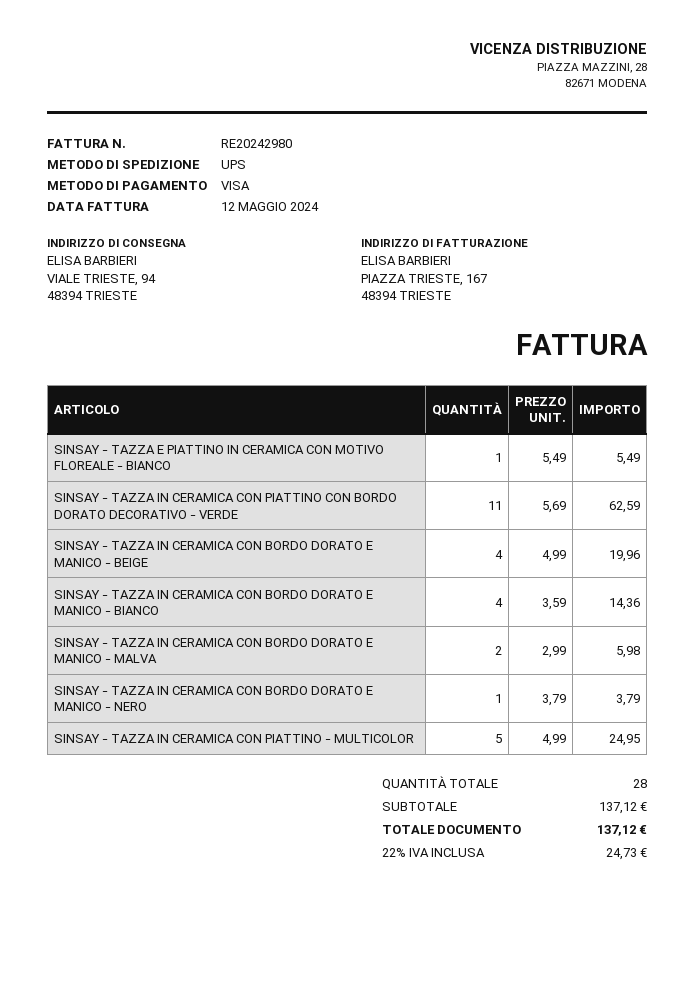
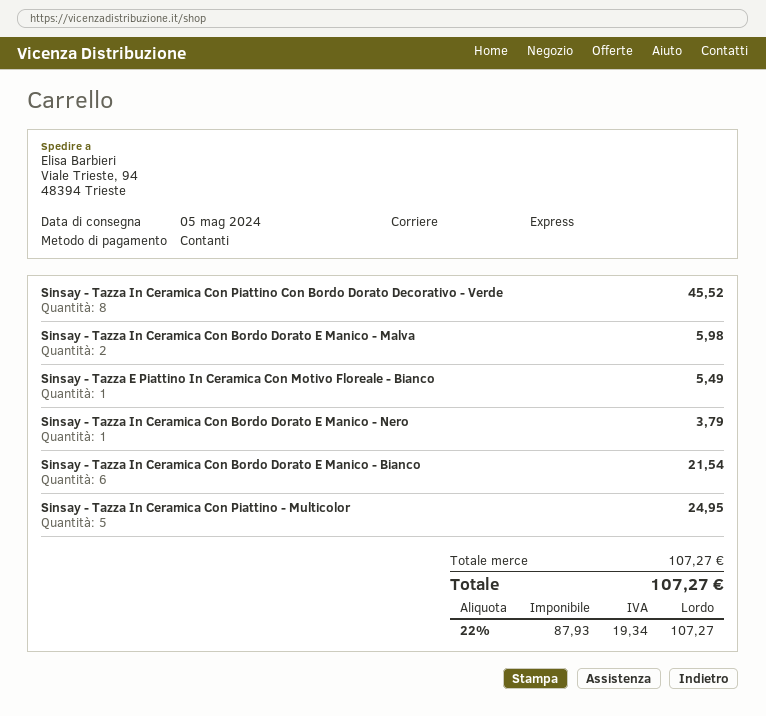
payment method: Visa -> cash
shipping method: UPS -> express
SINSAY - TAZZA IN CERAMICA CON PIATTINO CON BORDO DORATO DECORATIVO - VERDE: 11 for 62.59 -> 8 for 45.52
SINSAY - TAZZA IN CERAMICA CON BORDO DORATO E MANICO - BEIGE: 4 for 19.96 -> none
SINSAY - TAZZA IN CERAMICA CON BORDO DORATO E MANICO - BIANCO: 4 for 14.36 -> 6 for 21.54
subtotal: 137.12 -> 107.27
tax: 22% = 24.73 -> 22% = 19.34
total: 137.12 -> 107.27

